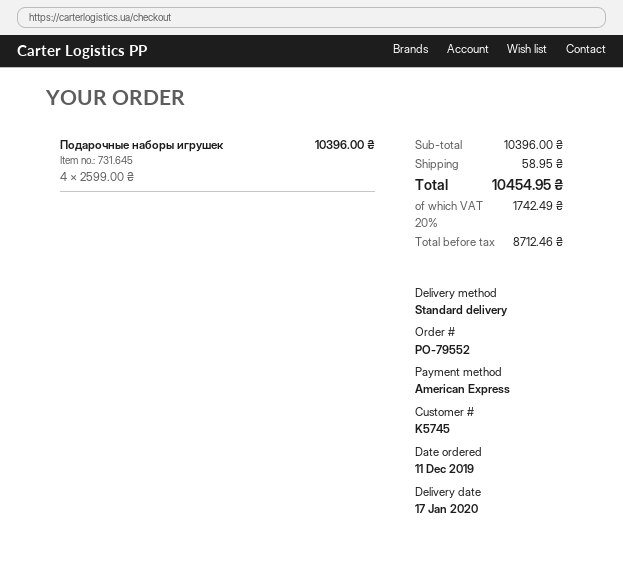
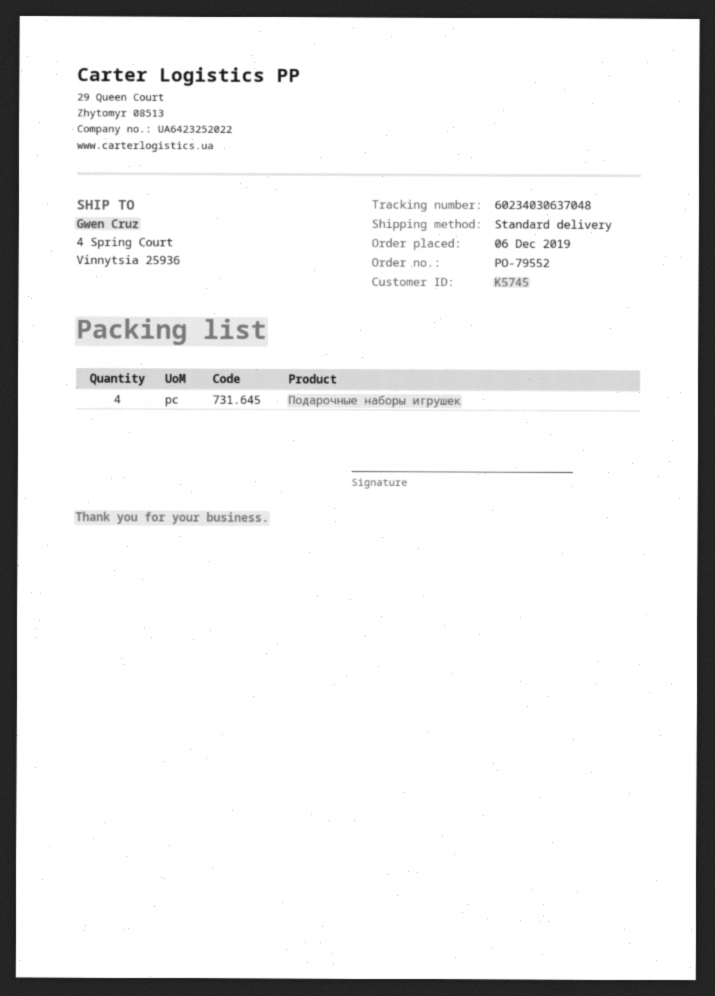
order date: 2019-12-11 -> 2019-12-06

